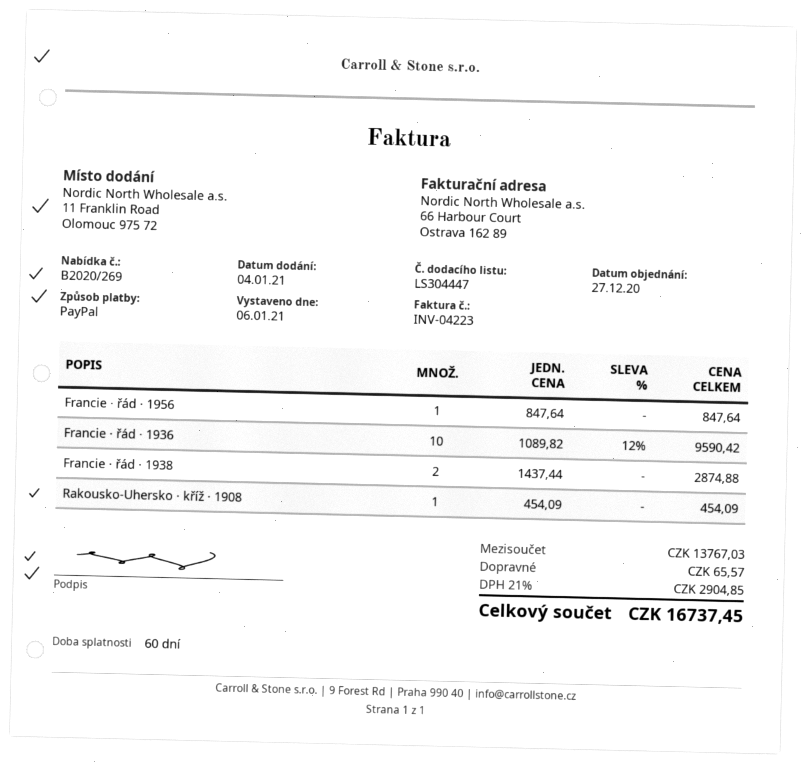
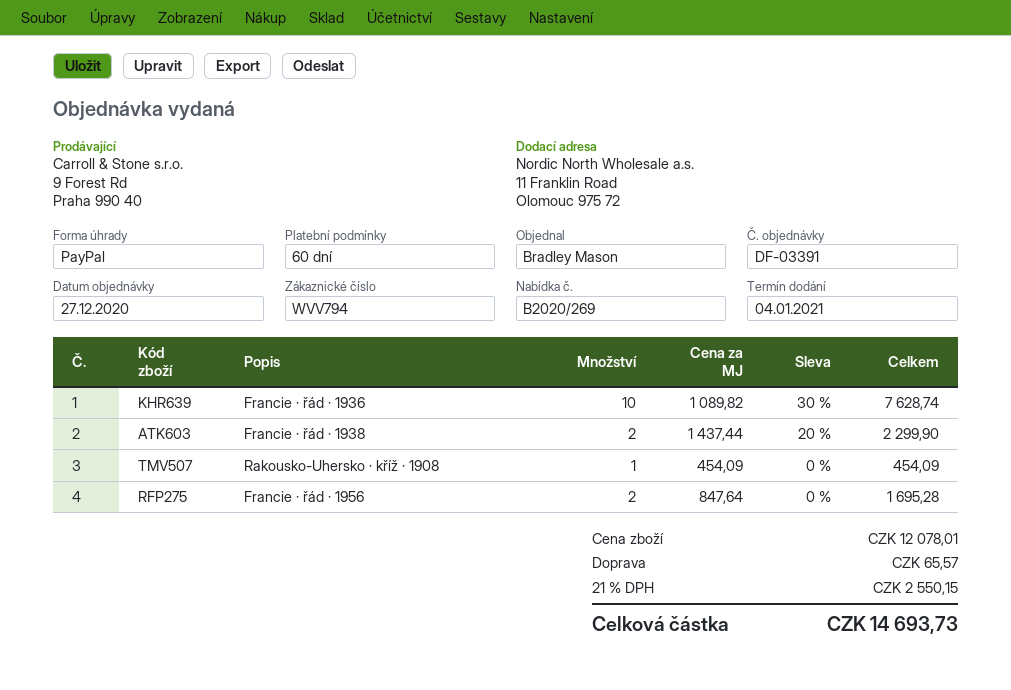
Francie · řád · 1956: 1 x 847.64 = 847.64 -> 2 x 847.64 = 1695.28
Francie · řád · 1936: 10 x 1089.82 - 12% = 9590.42 -> 10 x 1089.82 - 30% = 7628.74
Francie · řád · 1938: 2 x 1437.44 = 2874.88 -> 2 x 1437.44 - 20% = 2299.90
subtotal: 13767.03 -> 12078.01
tax: 21% = 2904.85 -> 21% = 2550.15
total: 16737.45 -> 14693.73

